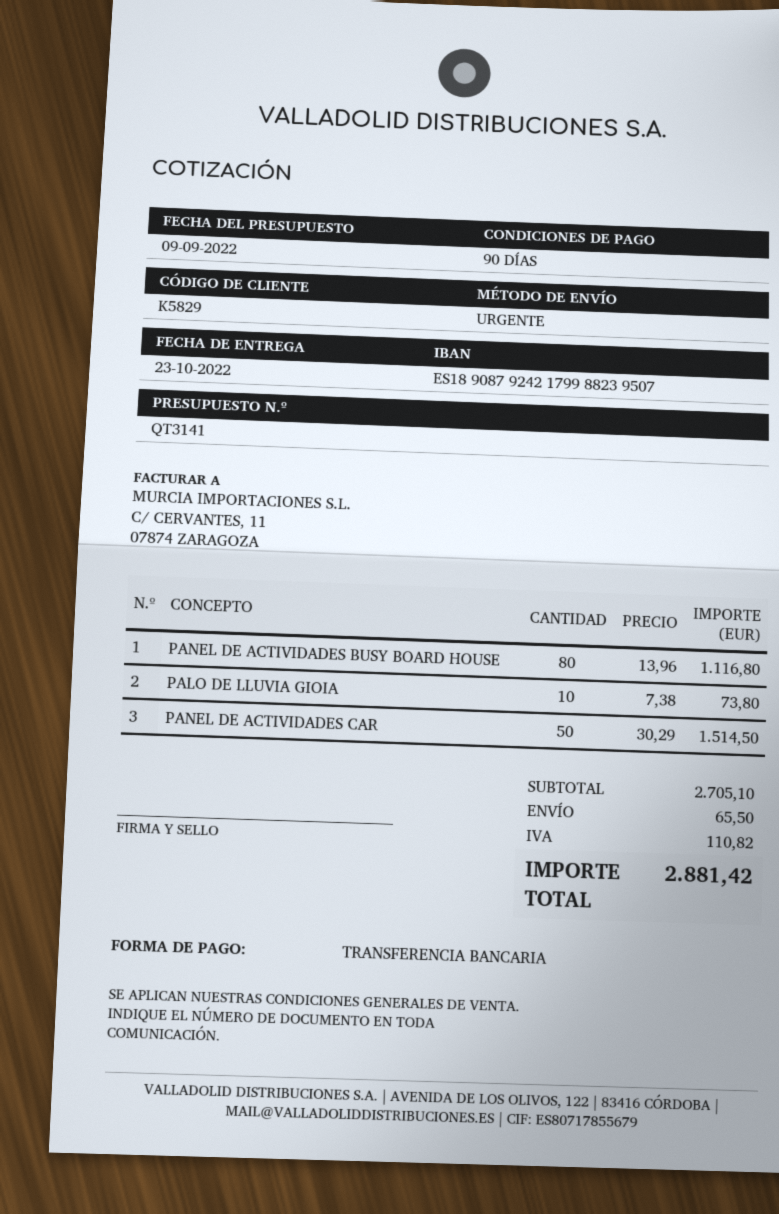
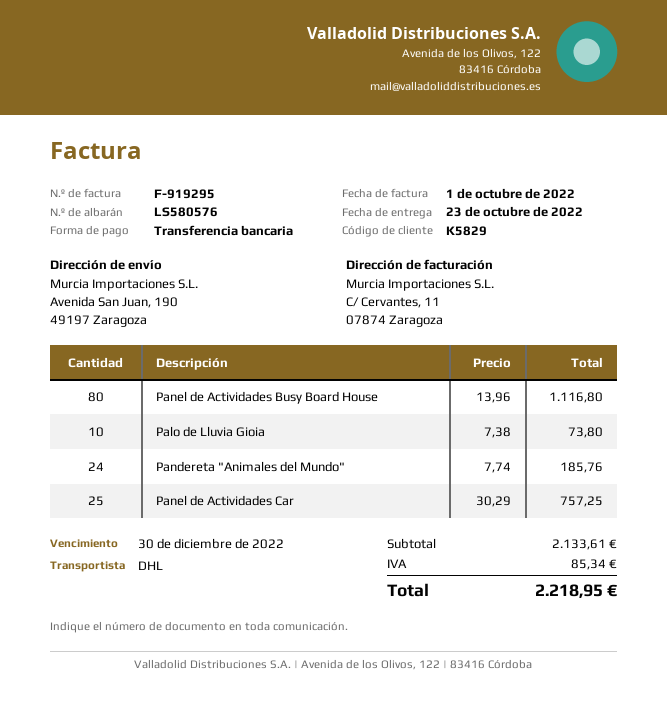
shipping method: express -> DHL
PANEL DE ACTIVIDADES CAR: 50 x 30.29 = 1514.50 -> 25 x 30.29 = 757.25
Pandereta "Animales del Mundo": none -> 24 x 7.74 = 185.76
subtotal: 2705.10 -> 2133.61
shipping: 65.50 -> none
tax: 110.82 -> 85.34
total: 2881.42 -> 2218.95

